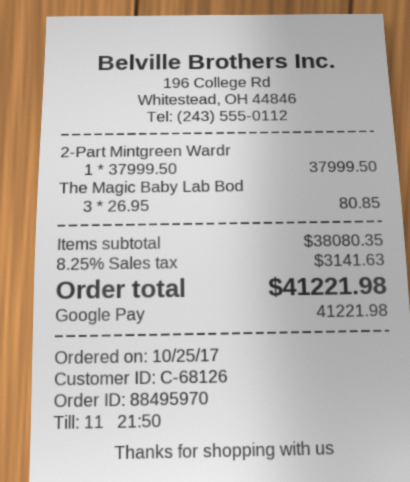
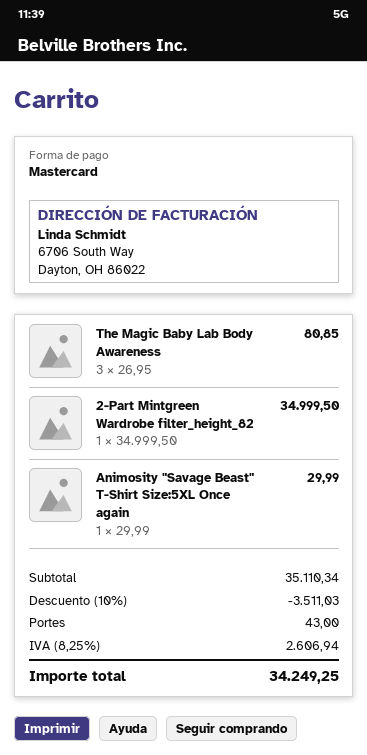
payment method: Google Pay -> Mastercard
2-Part Mintgreen Wardr: 1 x 37999.50 = 37999.50 -> 1 x 34999.50 = 34999.50
Animosity "Savage Beast" T-Shirt Size:5XL Once again: none -> 1 x 29.99 = 29.99
subtotal: 38080.35 -> 35110.34
discount: none -> 10% = 3511.03
shipping: none -> 43.00
tax: 8.25% = 3141.63 -> 8.25% = 2606.94
total: 41221.98 -> 34249.25

